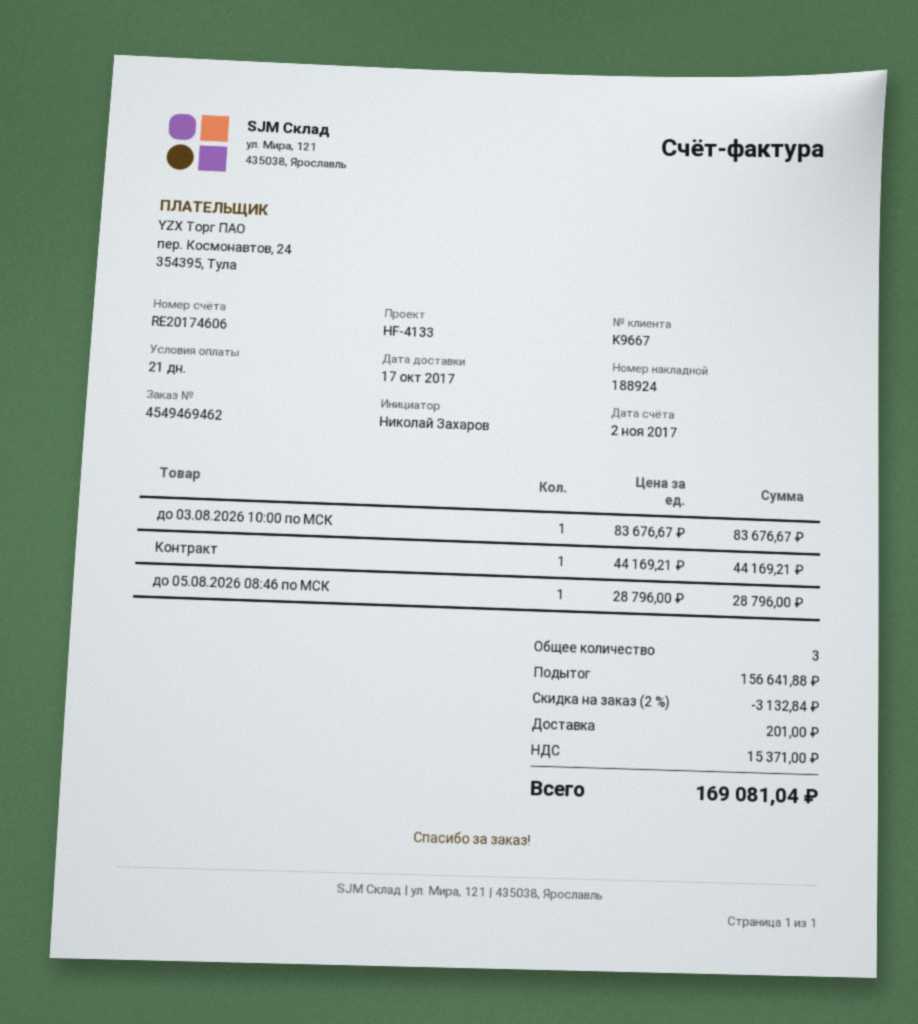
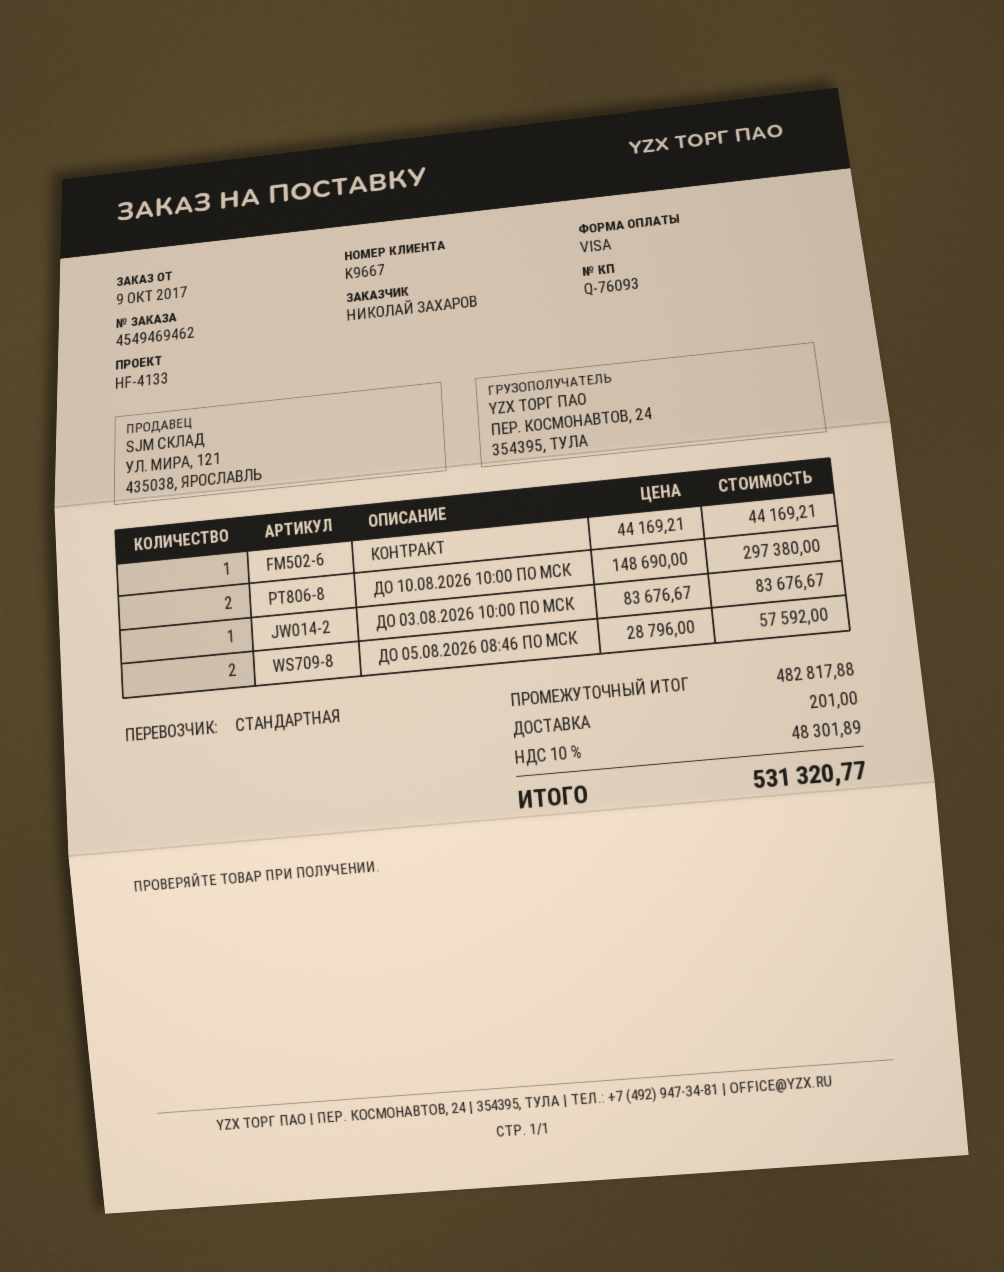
до 05.08.2026 08:46 по МСК: 1 x 28796.00 = 28796.00 -> 2 x 28796.00 = 57592.00
ДО 10.08.2026 10:00 ПО МСК: none -> 2 x 148690.00 = 297380.00
subtotal: 156641.88 -> 482817.88
discount: 2% = 3132.84 -> none
tax: 15371.00 -> 48301.89
total: 169081.04 -> 531320.77

